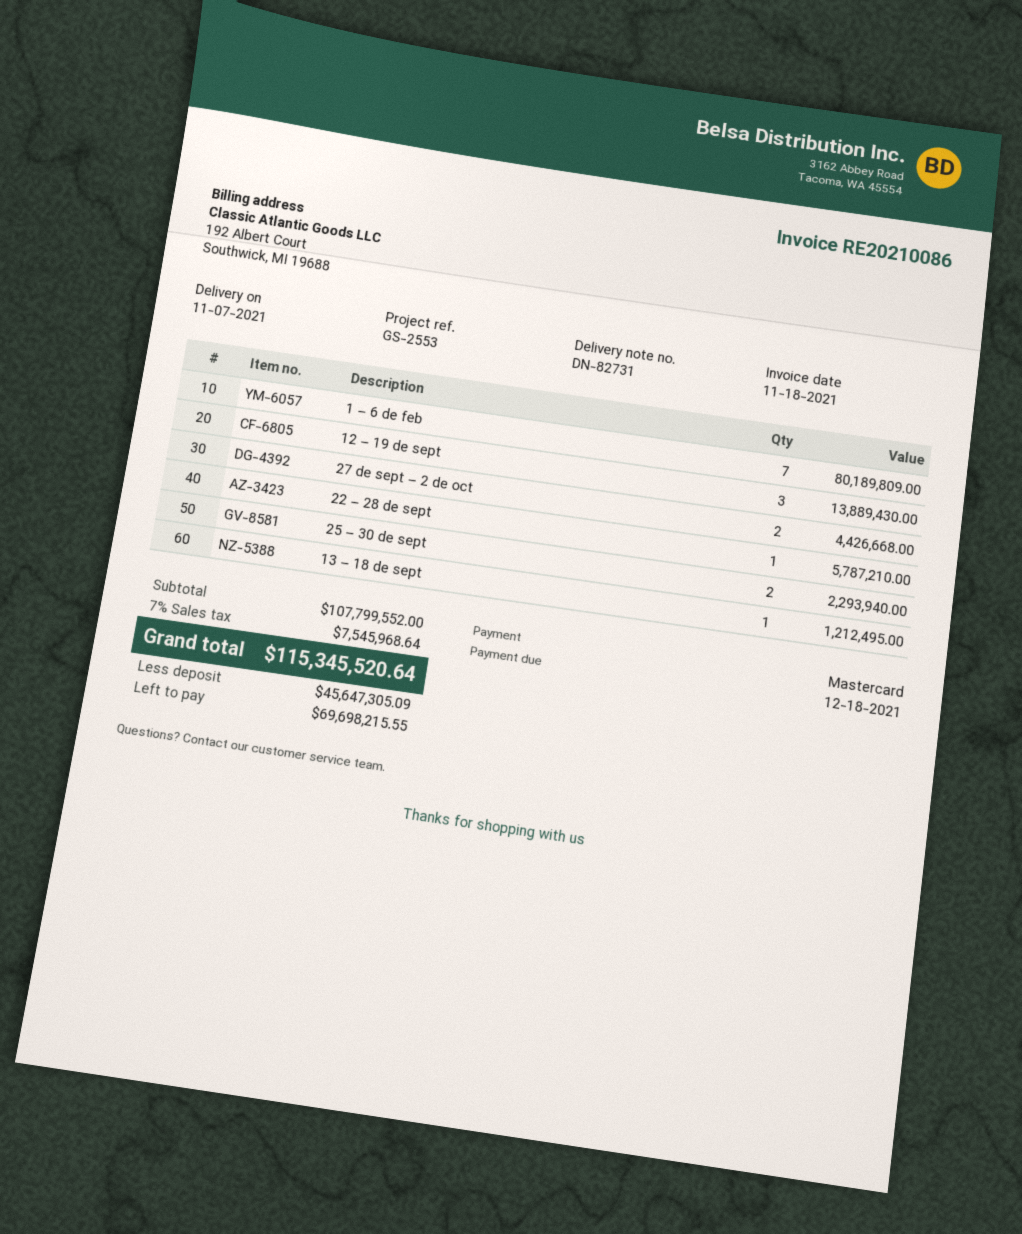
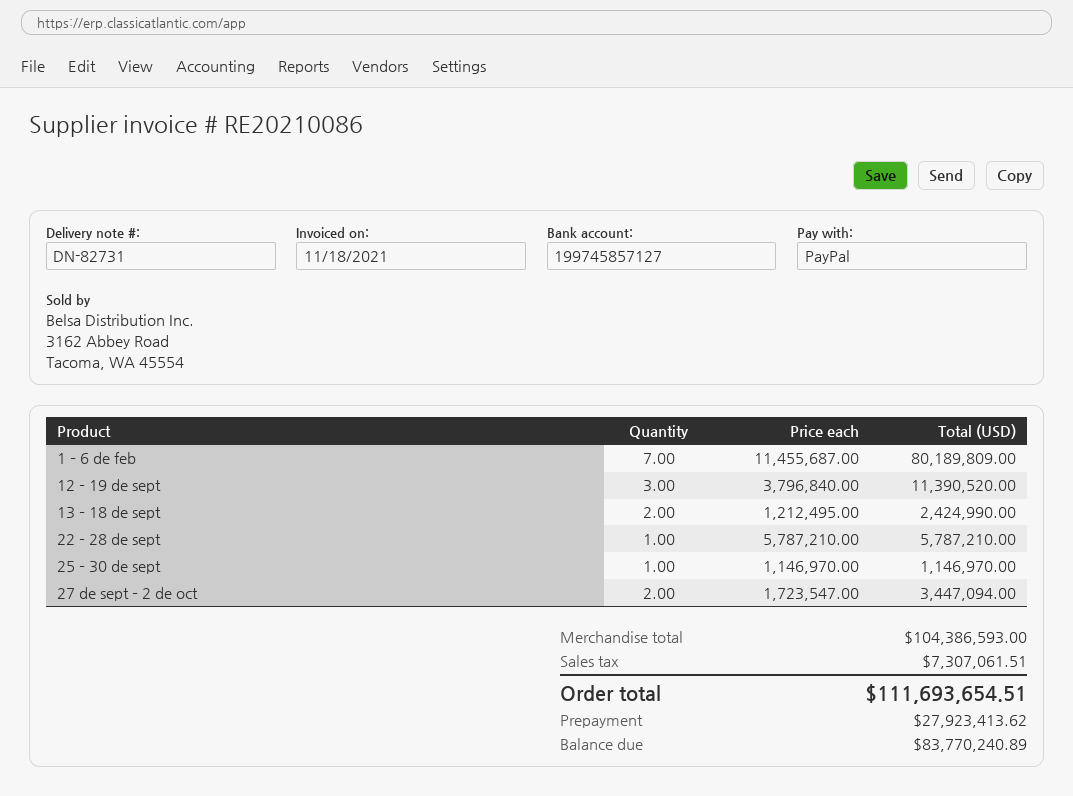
payment method: Mastercard -> PayPal
12 – 19 de sept: 3 for 13889430.00 -> 3 for 11390520.00
27 de sept – 2 de oct: 2 for 4426668.00 -> 2 for 3447094.00
25 – 30 de sept: 2 for 2293940.00 -> 1 for 1146970.00
13 – 18 de sept: 1 for 1212495.00 -> 2 for 2424990.00
subtotal: 107799552.00 -> 104386593.00
tax: 7545968.64 -> 7307061.51
total: 115345520.64 -> 111693654.51
deposit: 45647305.09 -> 27923413.62
balance: 69698215.55 -> 83770240.89

